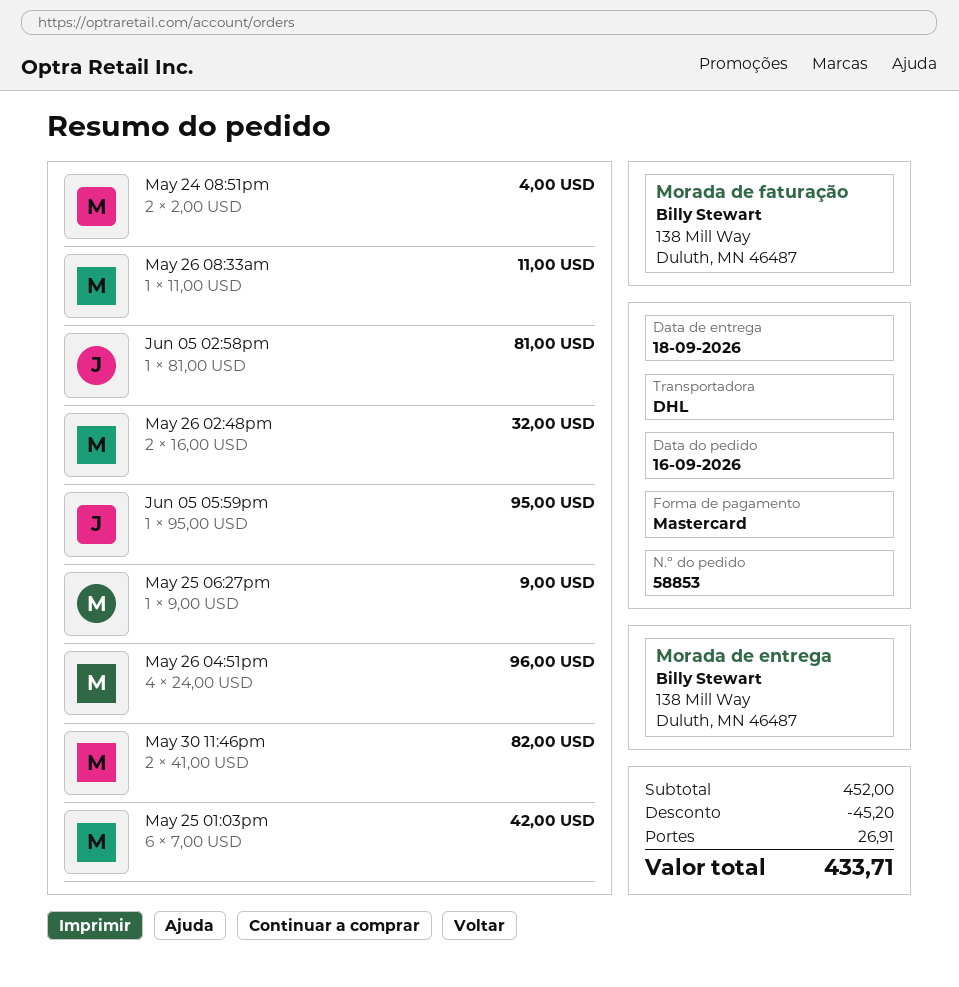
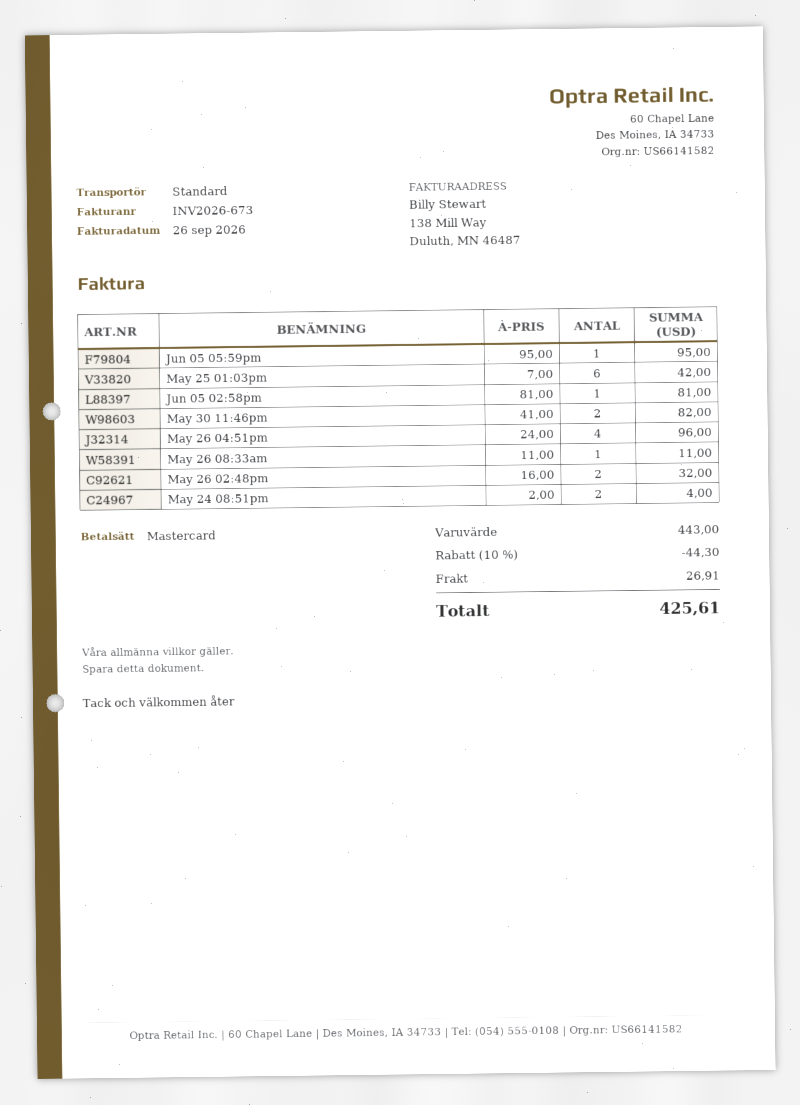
shipping method: DHL -> standard
May 25 06:27pm: 1 x 9.00 = 9.00 -> none
subtotal: 452.00 -> 443.00
discount: 45.20 -> 44.30
total: 433.71 -> 425.61

